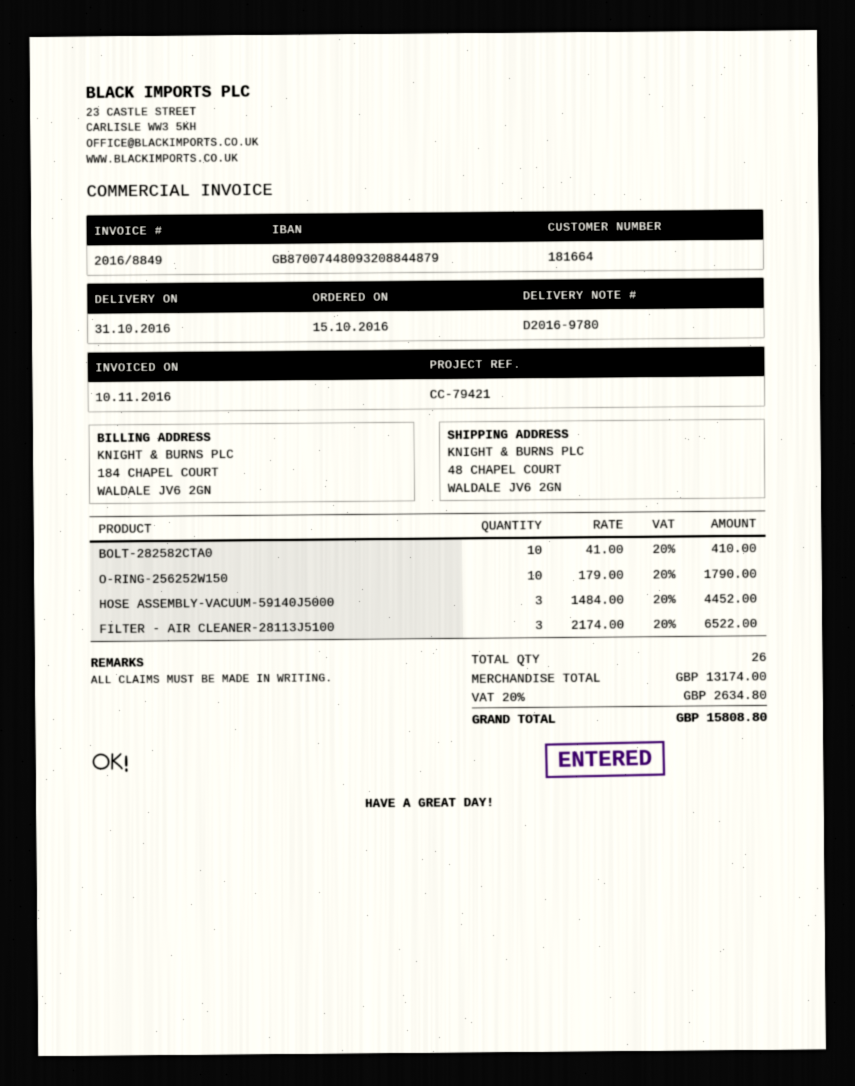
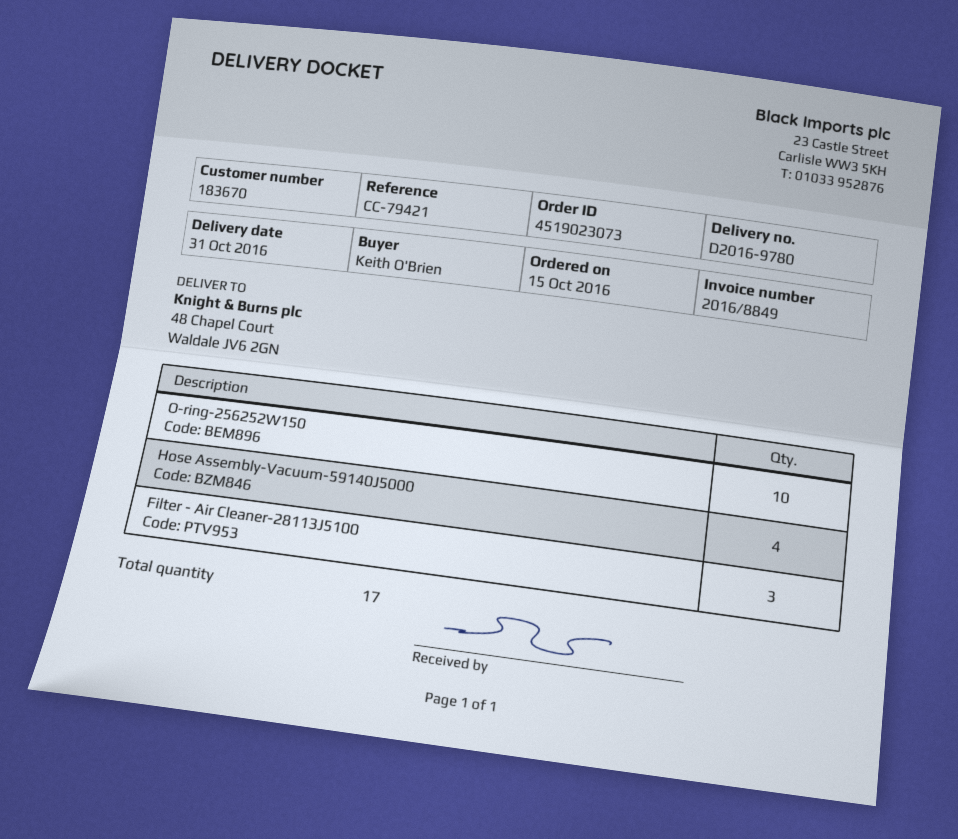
customer number: 181664 -> 183670
BOLT-282582CTA0: 10 -> none
HOSE ASSEMBLY-VACUUM-59140J5000: 3 -> 4
total quantity: 26 -> 17

